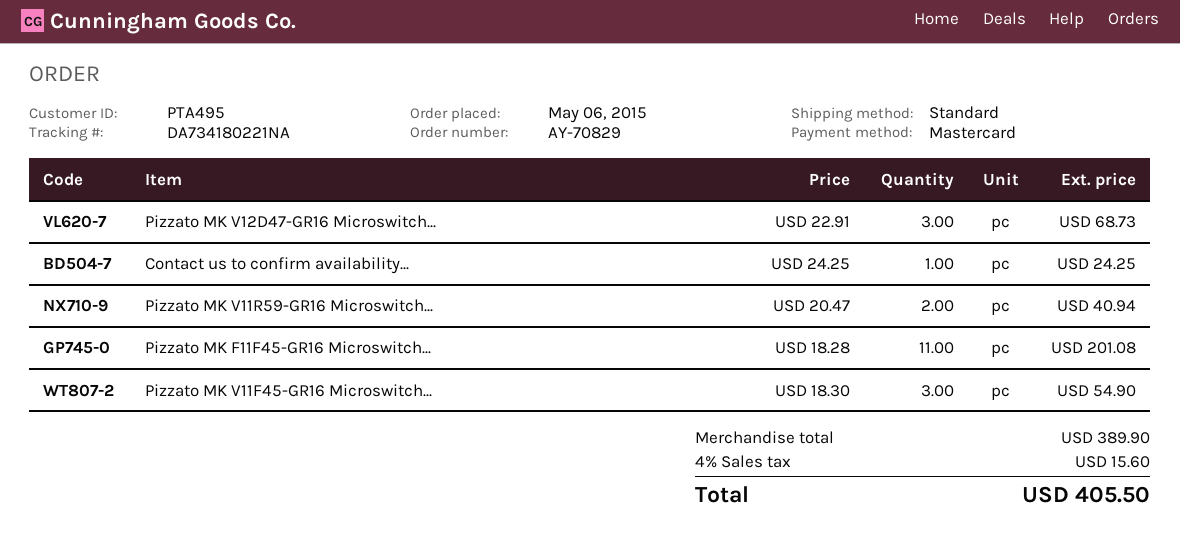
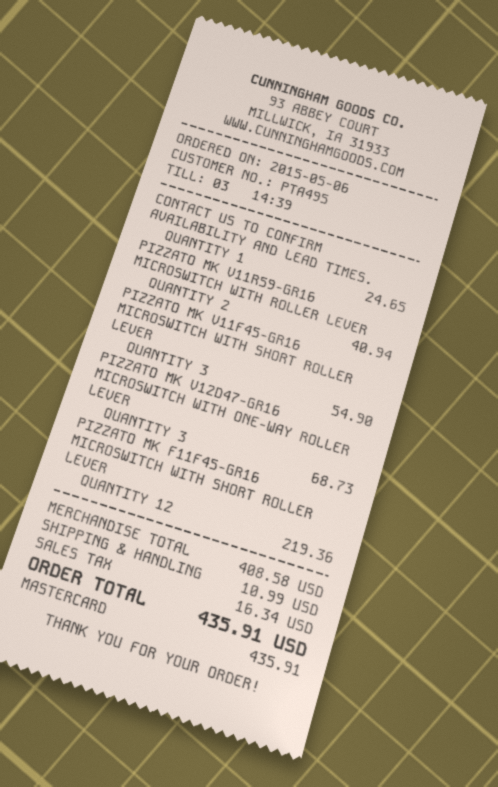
Contact us to confirm availability...: 1 for 24.25 -> 1 for 24.65
Pizzato MK F11F45-GR16 Microswitch...: 11 for 201.08 -> 12 for 219.36
subtotal: 389.90 -> 408.58
shipping: none -> 10.99
tax: 15.60 -> 16.34
total: 405.50 -> 435.91

